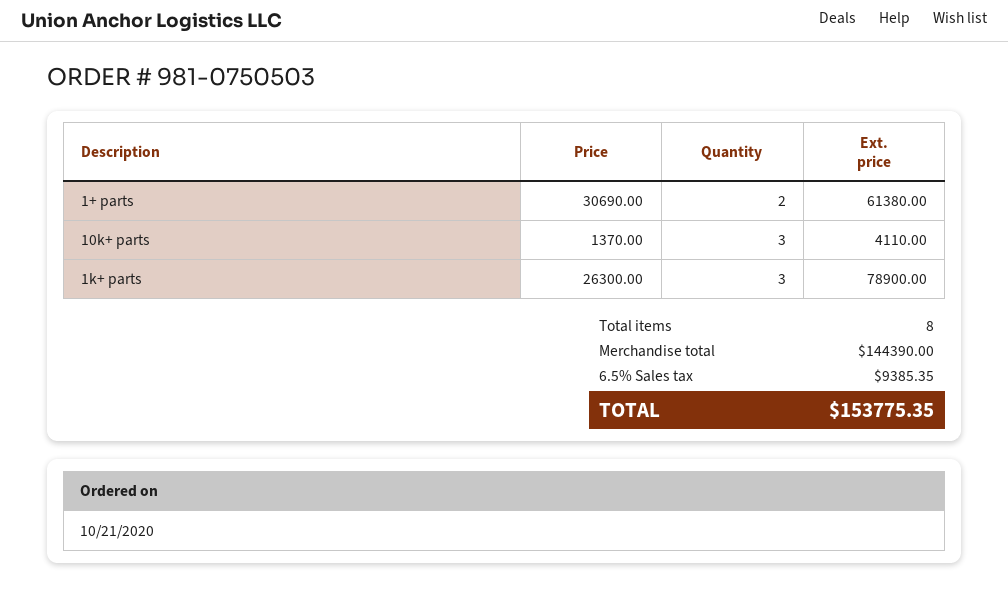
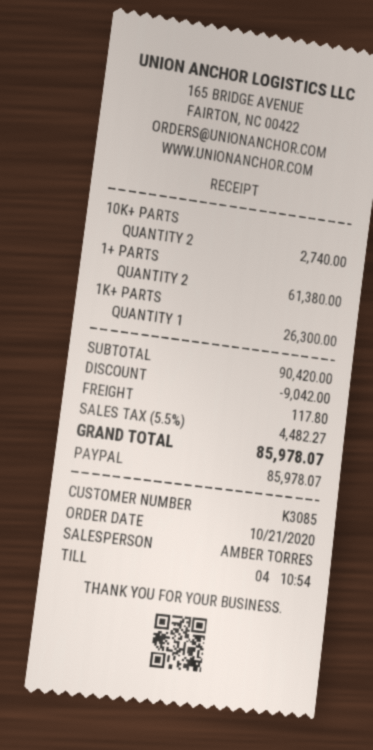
10k+ parts: 3 for 4110.00 -> 2 for 2740.00
1k+ parts: 3 for 78900.00 -> 1 for 26300.00
subtotal: 144390.00 -> 90420.00
discount: none -> 9042.00
shipping: none -> 117.80
tax: 6.5% = 9385.35 -> 5.5% = 4482.27
total: 153775.35 -> 85978.07

